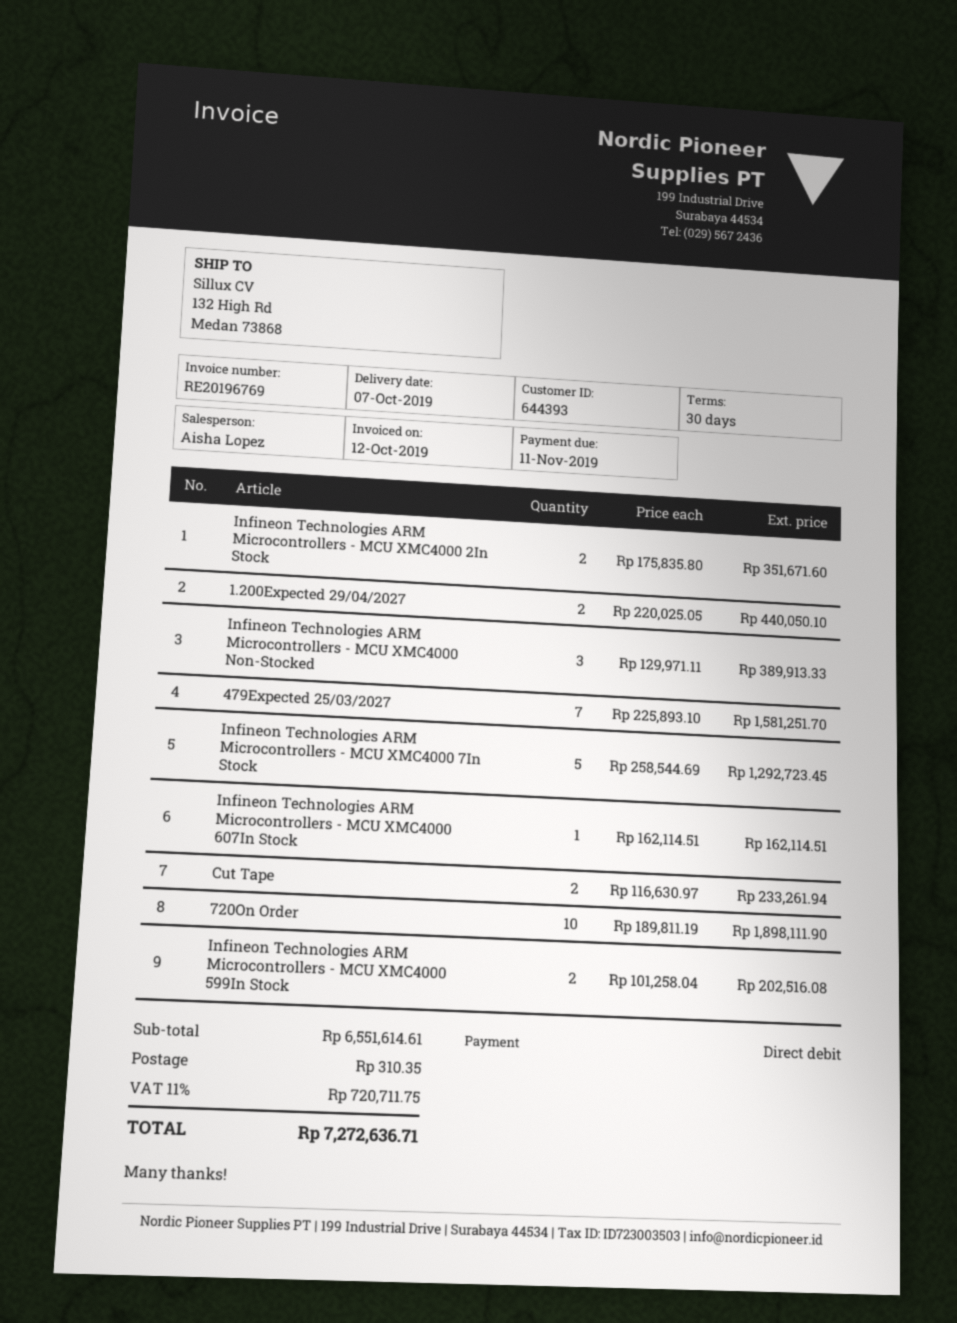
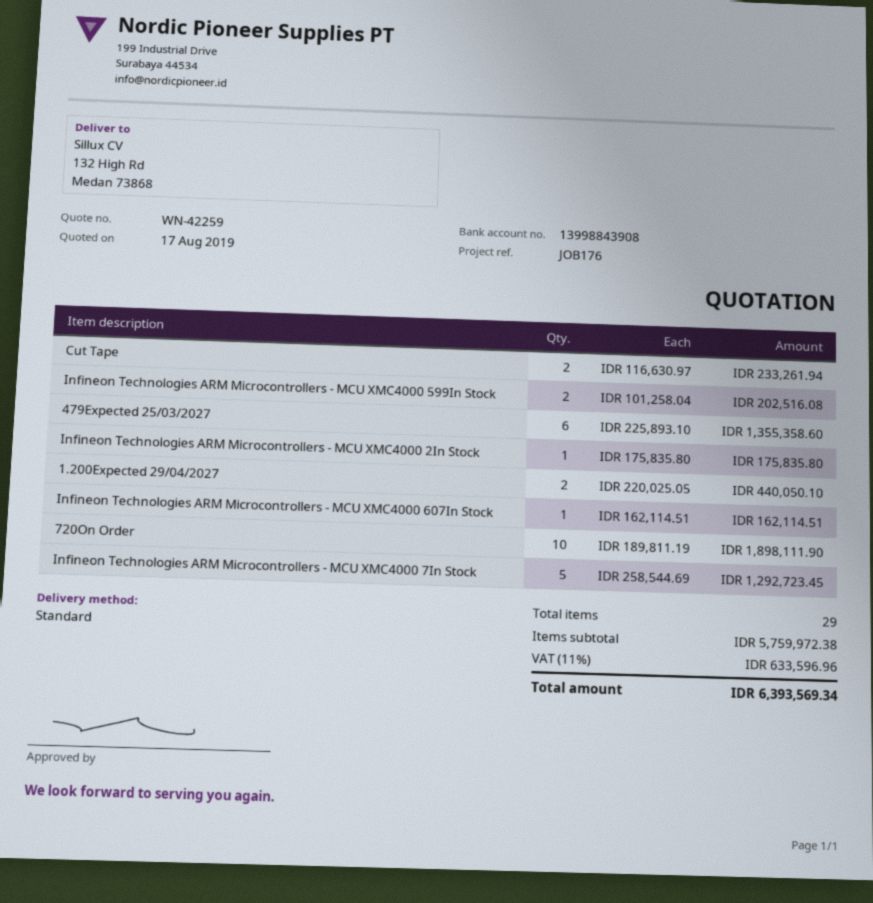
Infineon Technologies ARM Microcontrollers - MCU XMC4000 2In Stock: 2 x 175835.80 = 351671.60 -> 1 x 175835.80 = 175835.80
Infineon Technologies ARM Microcontrollers - MCU XMC4000 Non-Stocked: 3 x 129971.11 = 389913.33 -> none
479Expected 25/03/2027: 7 x 225893.10 = 1581251.70 -> 6 x 225893.10 = 1355358.60
subtotal: 6551614.61 -> 5759972.38
shipping: 310.35 -> none
tax: 11% = 720711.75 -> 11% = 633596.96
total: 7272636.71 -> 6393569.34

